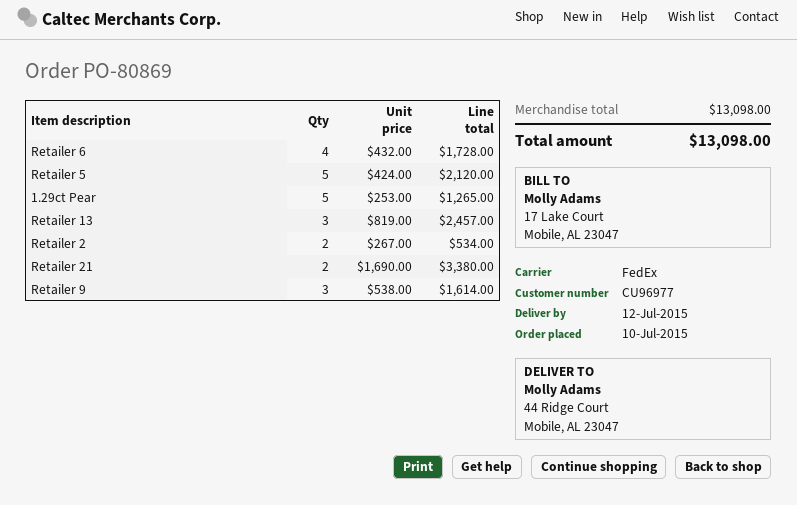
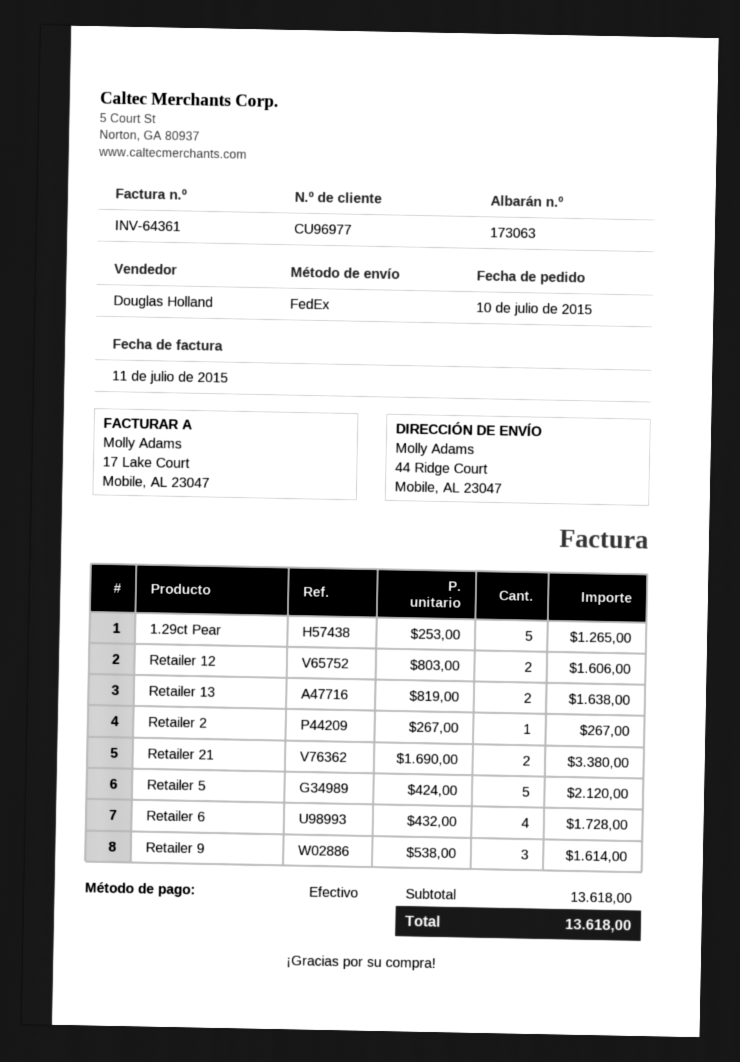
Retailer 13: 3 x 819.00 = 2457.00 -> 2 x 819.00 = 1638.00
Retailer 2: 2 x 267.00 = 534.00 -> 1 x 267.00 = 267.00
Retailer 12: none -> 2 x 803.00 = 1606.00
subtotal: 13098.00 -> 13618.00
total: 13098.00 -> 13618.00

